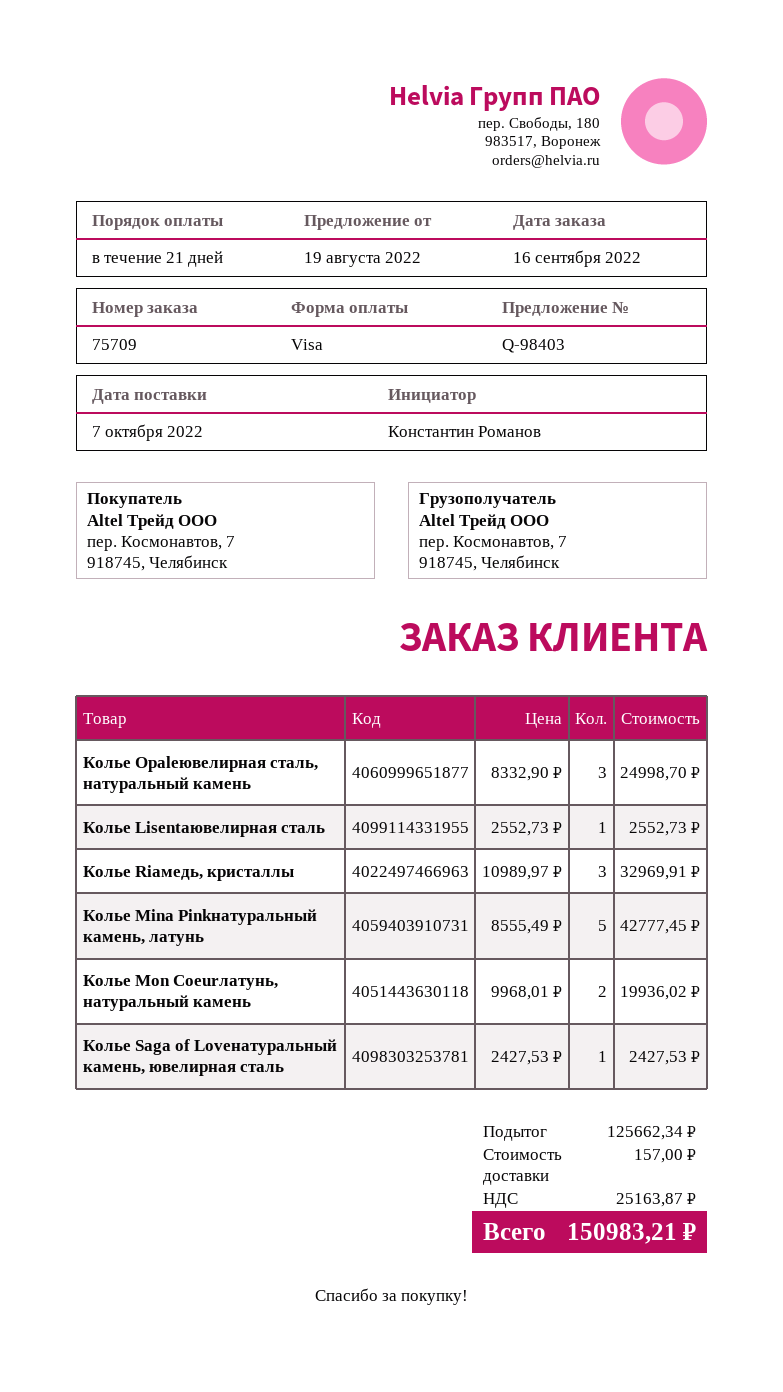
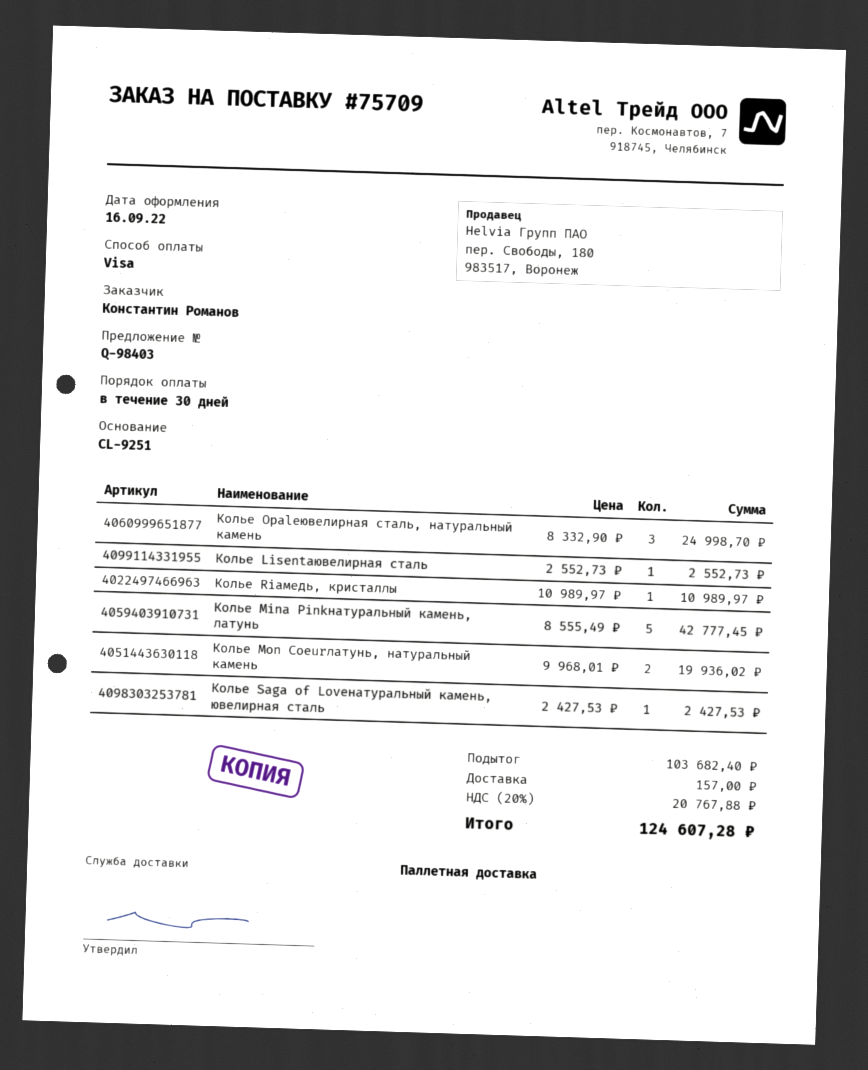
payment terms: 21 days -> 30 days
Колье Riaмедь, кристаллы: 3 x 10989.97 = 32969.91 -> 1 x 10989.97 = 10989.97
subtotal: 125662.34 -> 103682.40
tax: 25163.87 -> 20767.88
total: 150983.21 -> 124607.28

